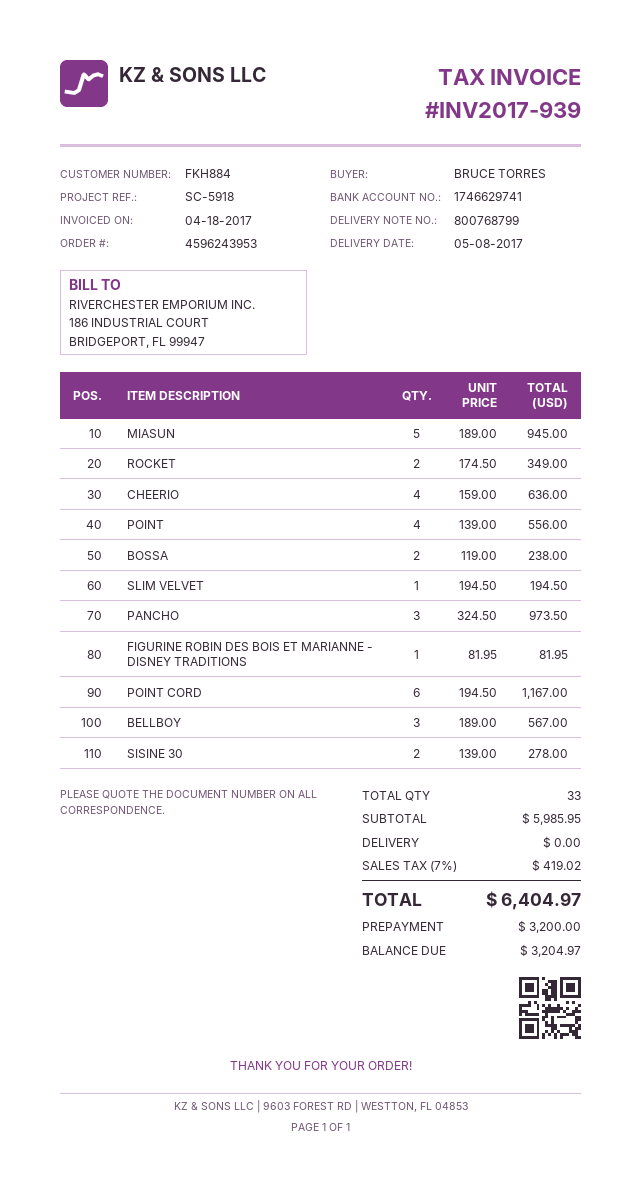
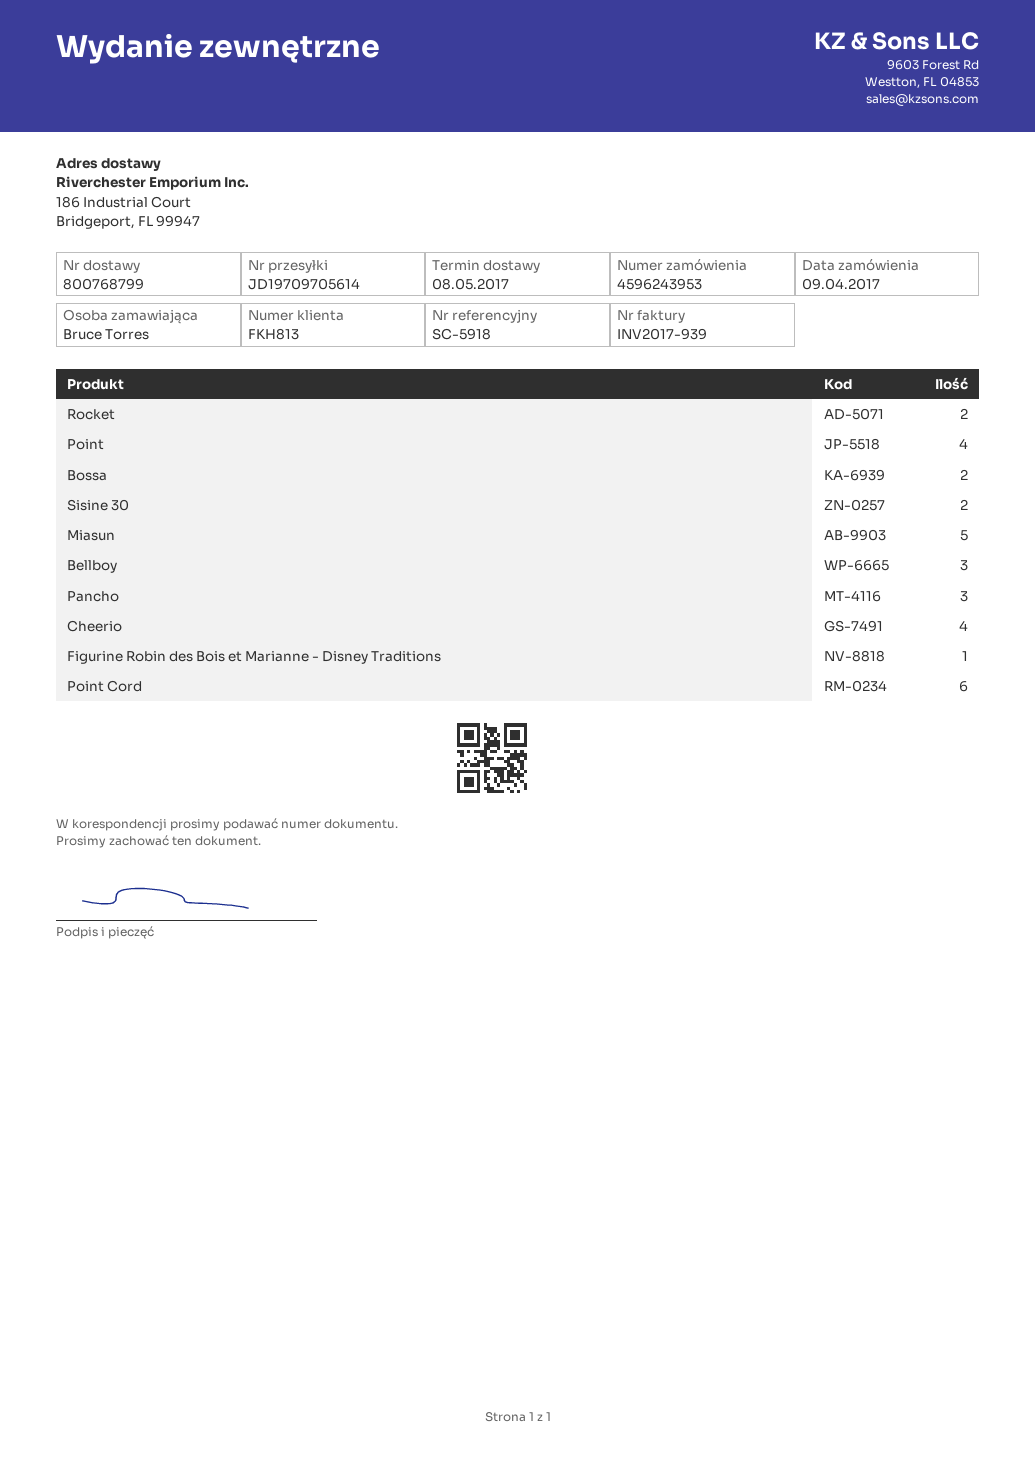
customer number: FKH884 -> FKH813
SLIM VELVET: 1 -> none

